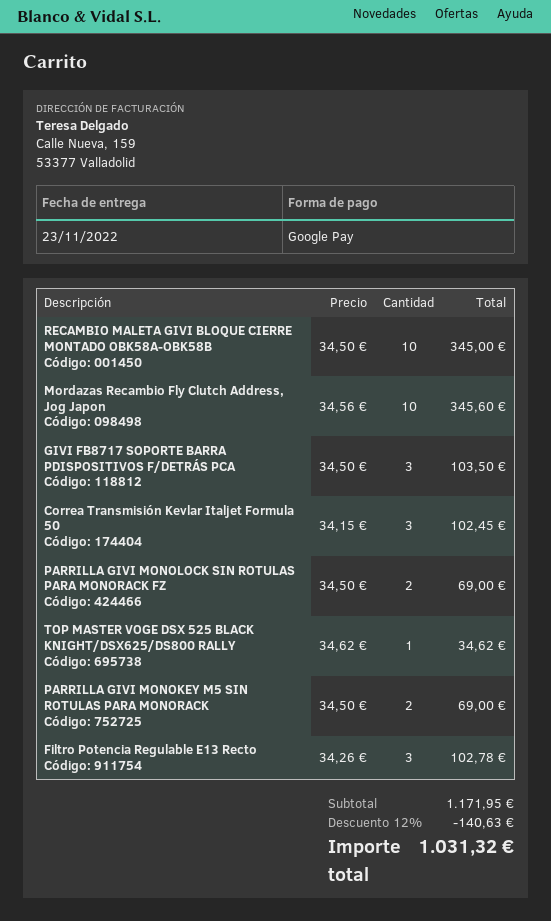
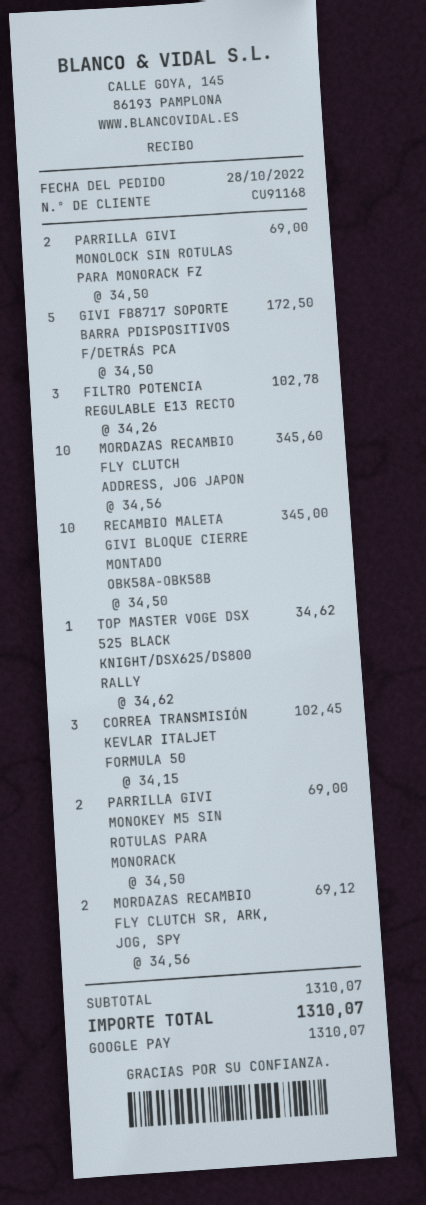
GIVI FB8717 SOPORTE BARRA PDISPOSITIVOS F/DETRÁS PCA: 3 x 34.50 = 103.50 -> 5 x 34.50 = 172.50
MORDAZAS RECAMBIO FLY CLUTCH SR, ARK, JOG, SPY: none -> 2 x 34.56 = 69.12
subtotal: 1171.95 -> 1310.07
discount: 12% = 140.63 -> none
total: 1031.32 -> 1310.07

